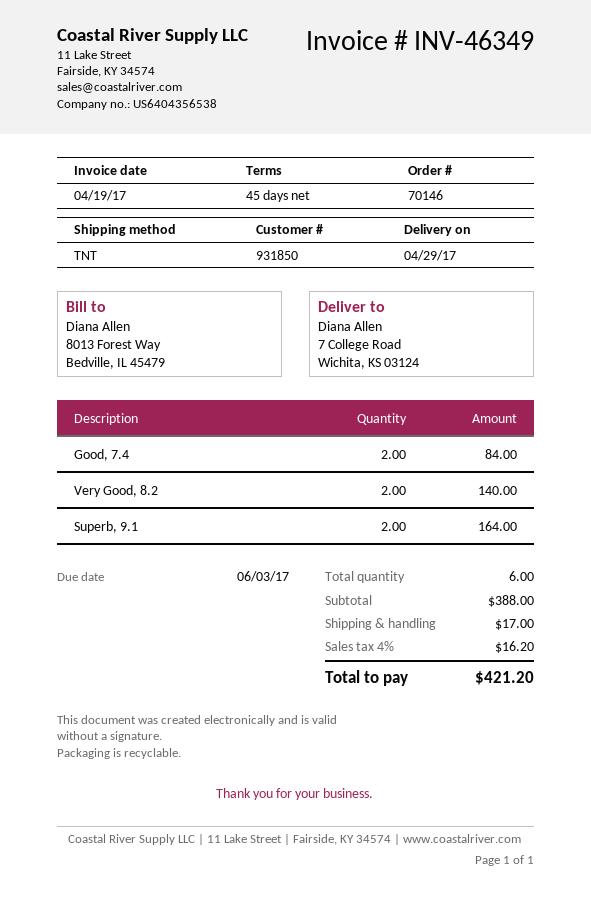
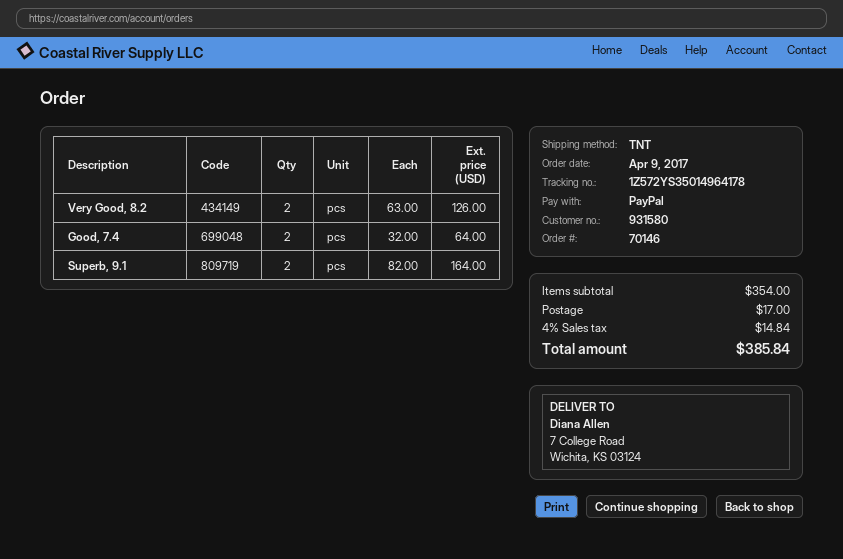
customer number: 931850 -> 931580
Good, 7.4: 2 for 84.00 -> 2 for 64.00
Very Good, 8.2: 2 for 140.00 -> 2 for 126.00
subtotal: 388.00 -> 354.00
tax: 4% = 16.20 -> 4% = 14.84
total: 421.20 -> 385.84

